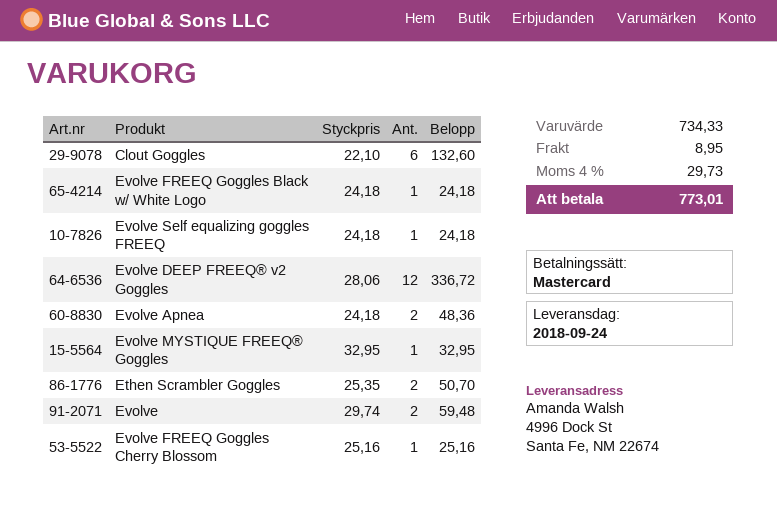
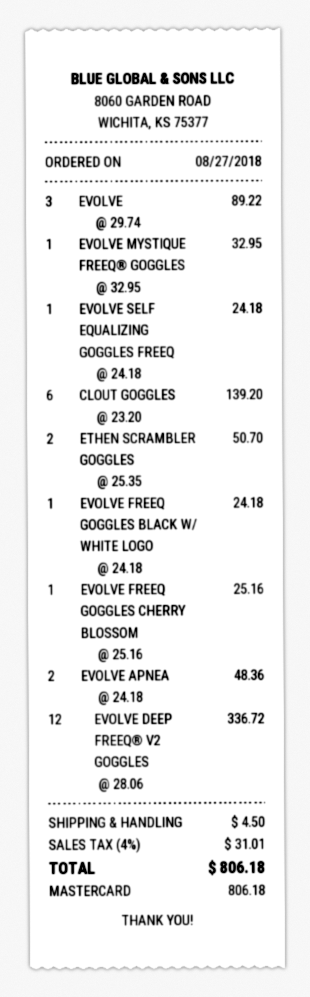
Clout Goggles: 6 x 22.10 = 132.60 -> 6 x 23.20 = 139.20
Evolve: 2 x 29.74 = 59.48 -> 3 x 29.74 = 89.22
shipping: 8.95 -> 4.50
tax: 4% = 29.73 -> 4% = 31.01
total: 773.01 -> 806.18

